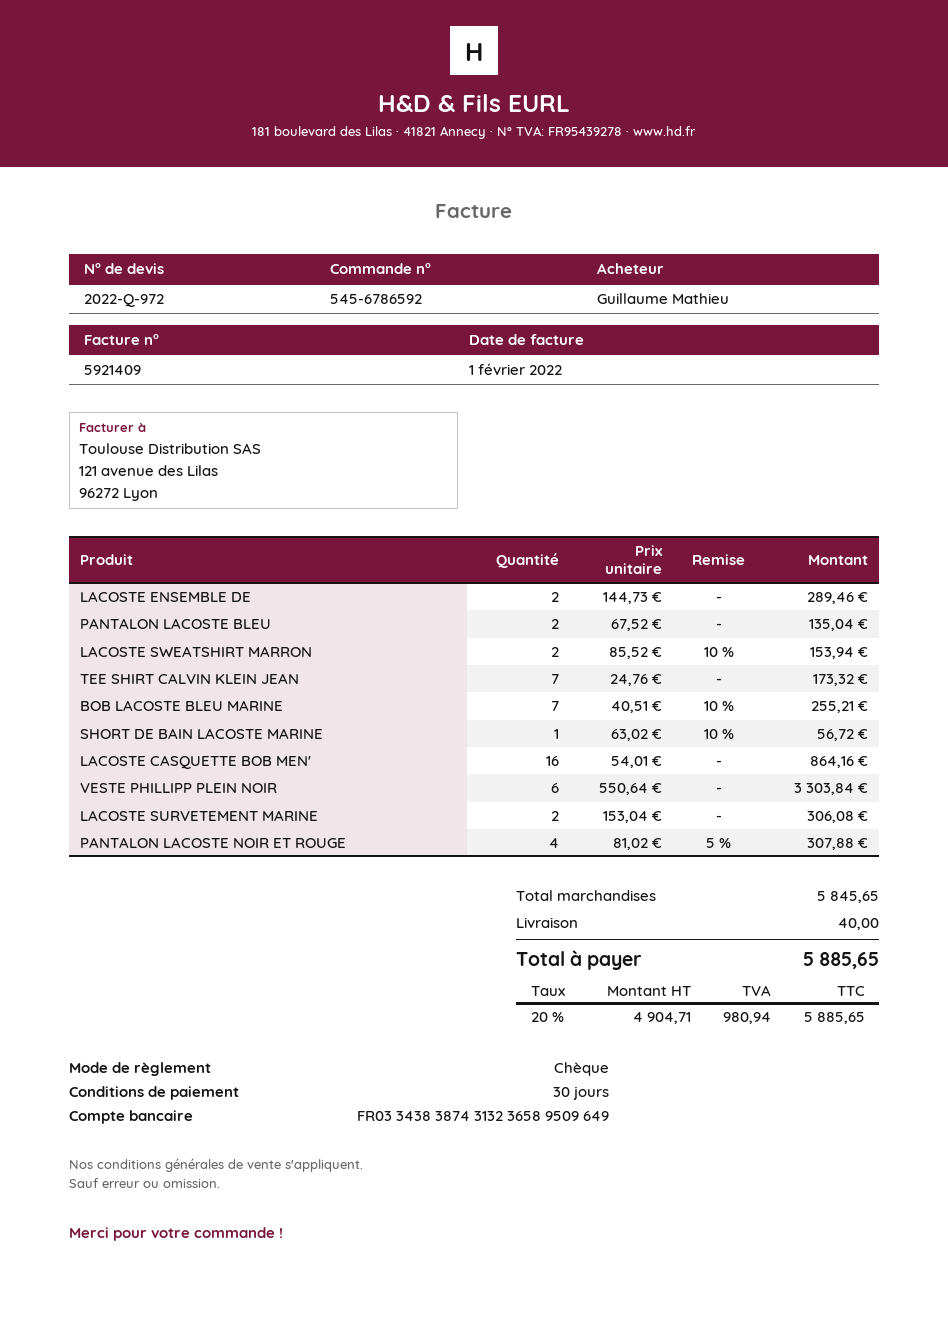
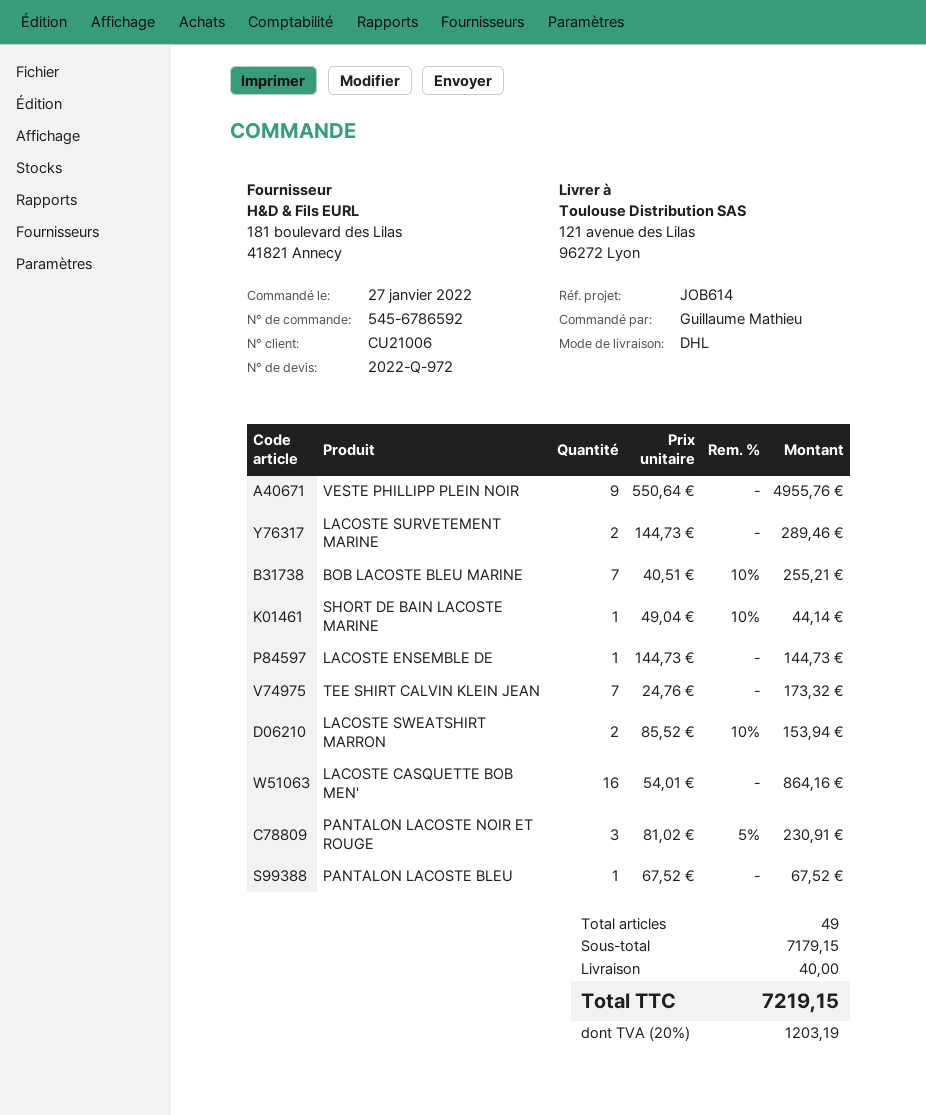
LACOSTE ENSEMBLE DE: 2 x 144.73 = 289.46 -> 1 x 144.73 = 144.73
PANTALON LACOSTE BLEU: 2 x 67.52 = 135.04 -> 1 x 67.52 = 67.52
SHORT DE BAIN LACOSTE MARINE: 1 x 63.02 - 10% = 56.72 -> 1 x 49.04 - 10% = 44.14
VESTE PHILLIPP PLEIN NOIR: 6 x 550.64 = 3303.84 -> 9 x 550.64 = 4955.76
LACOSTE SURVETEMENT MARINE: 2 x 153.04 = 306.08 -> 2 x 144.73 = 289.46
PANTALON LACOSTE NOIR ET ROUGE: 4 x 81.02 - 5% = 307.88 -> 3 x 81.02 - 5% = 230.91
subtotal: 5845.65 -> 7179.15
tax: 20% = 980.94 -> 20% = 1203.19
total: 5885.65 -> 7219.15

